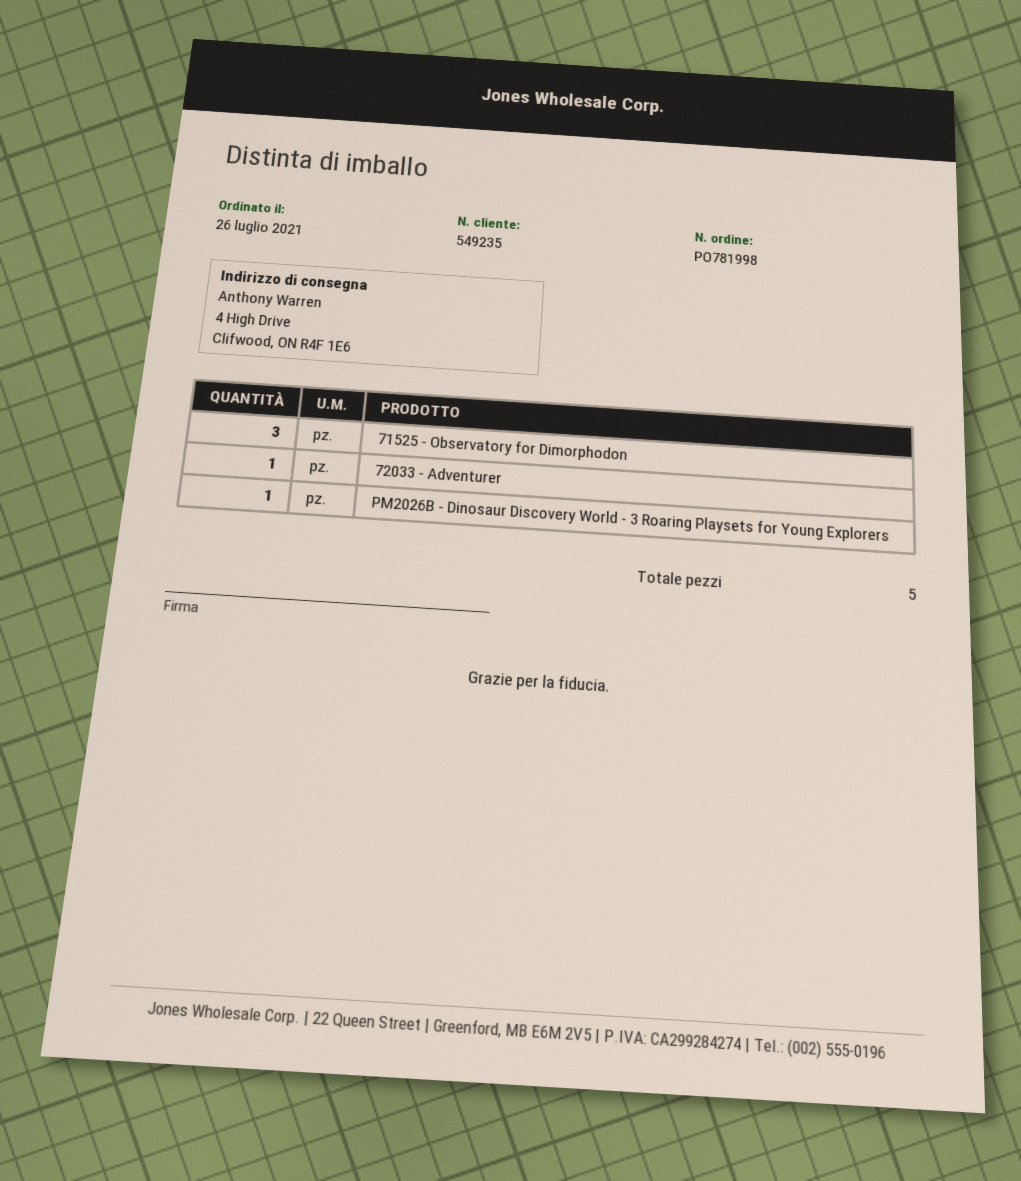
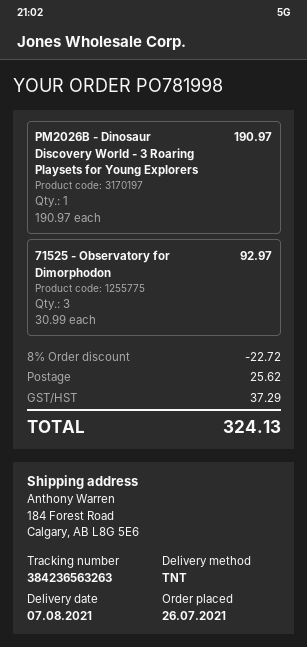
ship to: 4 High Drive, Clifwood, ON R4F 1E6 -> 184 Forest Road, Calgary, AB L8G 5E6
72033 - Adventurer: 1 -> none

